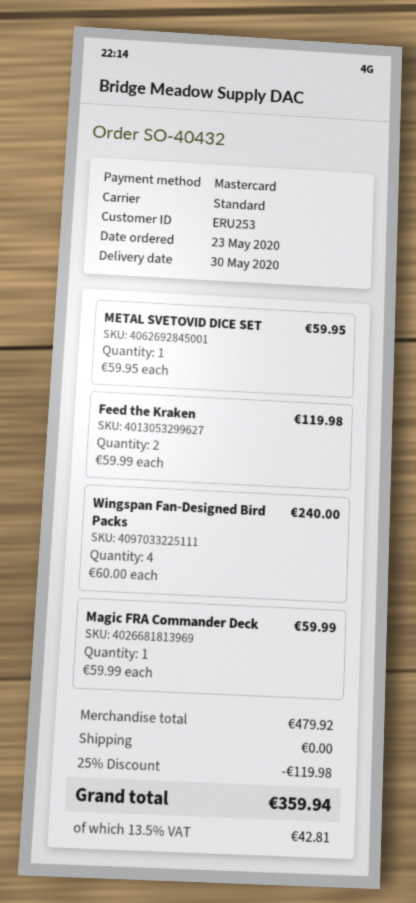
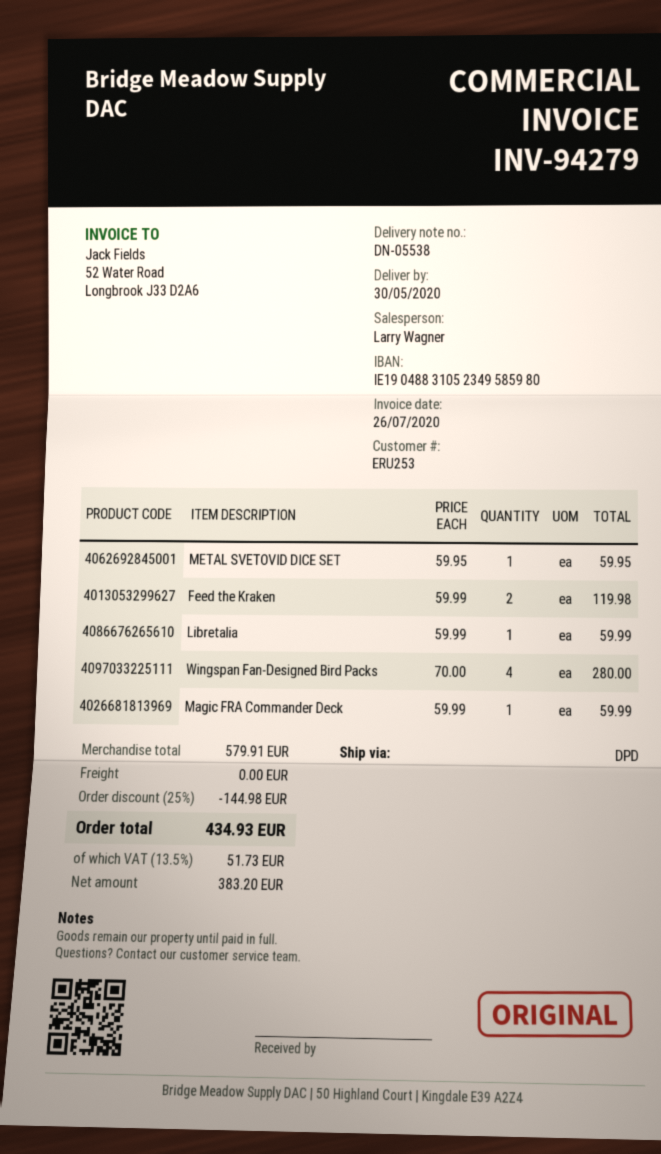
shipping method: standard -> DPD
Wingspan Fan-Designed Bird Packs: 4 x 60.00 = 240.00 -> 4 x 70.00 = 280.00
Libretalia: none -> 1 x 59.99 = 59.99
subtotal: 479.92 -> 579.91
discount: 25% = 119.98 -> 25% = 144.98
tax: 13.5% = 42.81 -> 13.5% = 51.73
total: 359.94 -> 434.93

